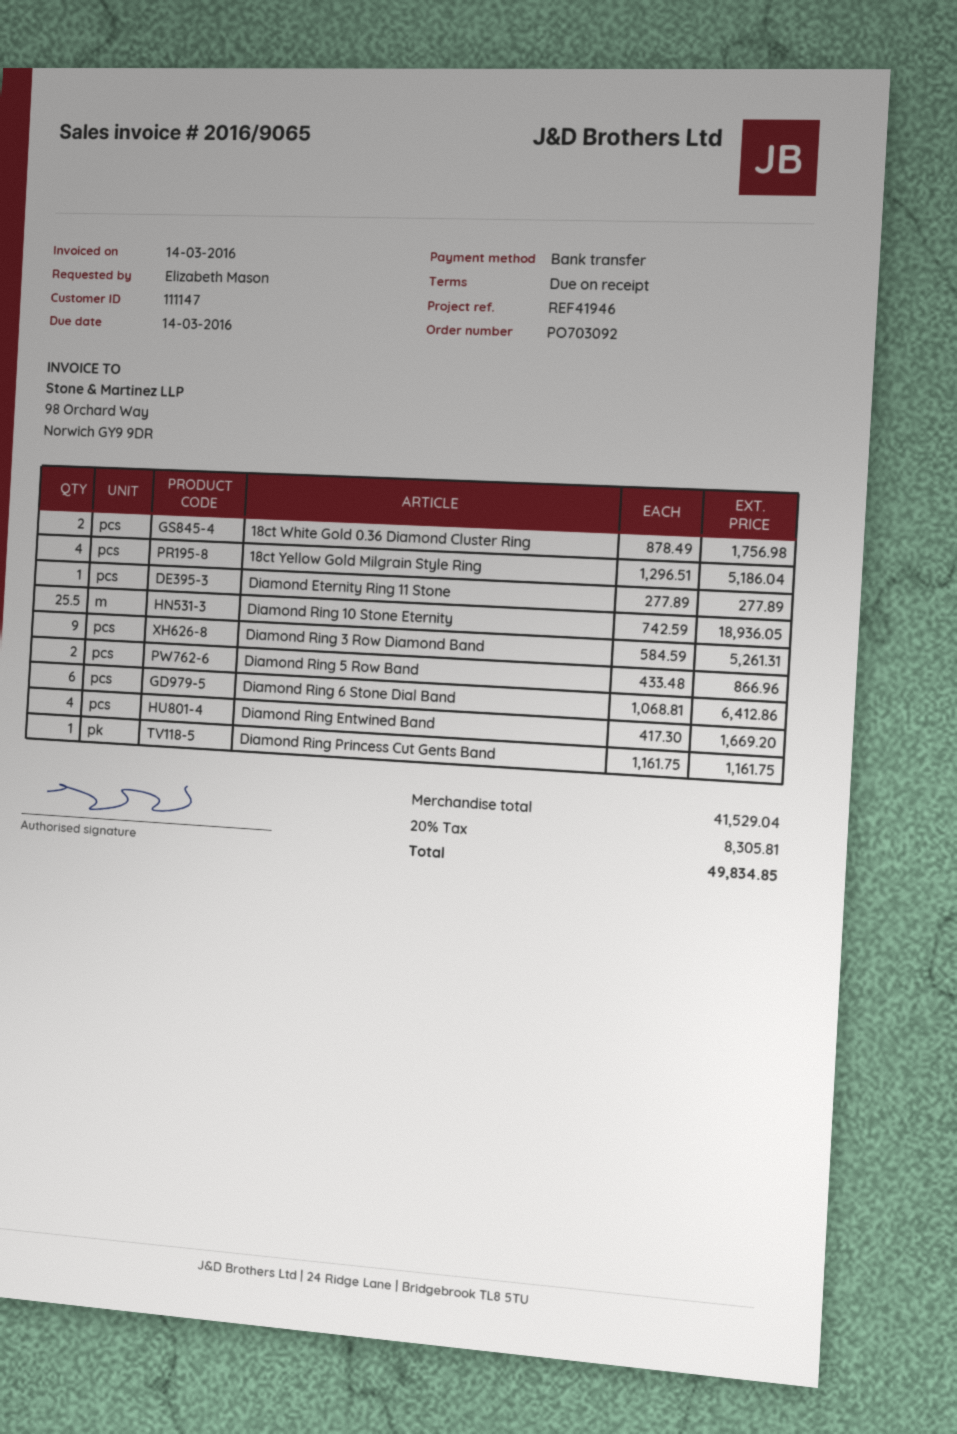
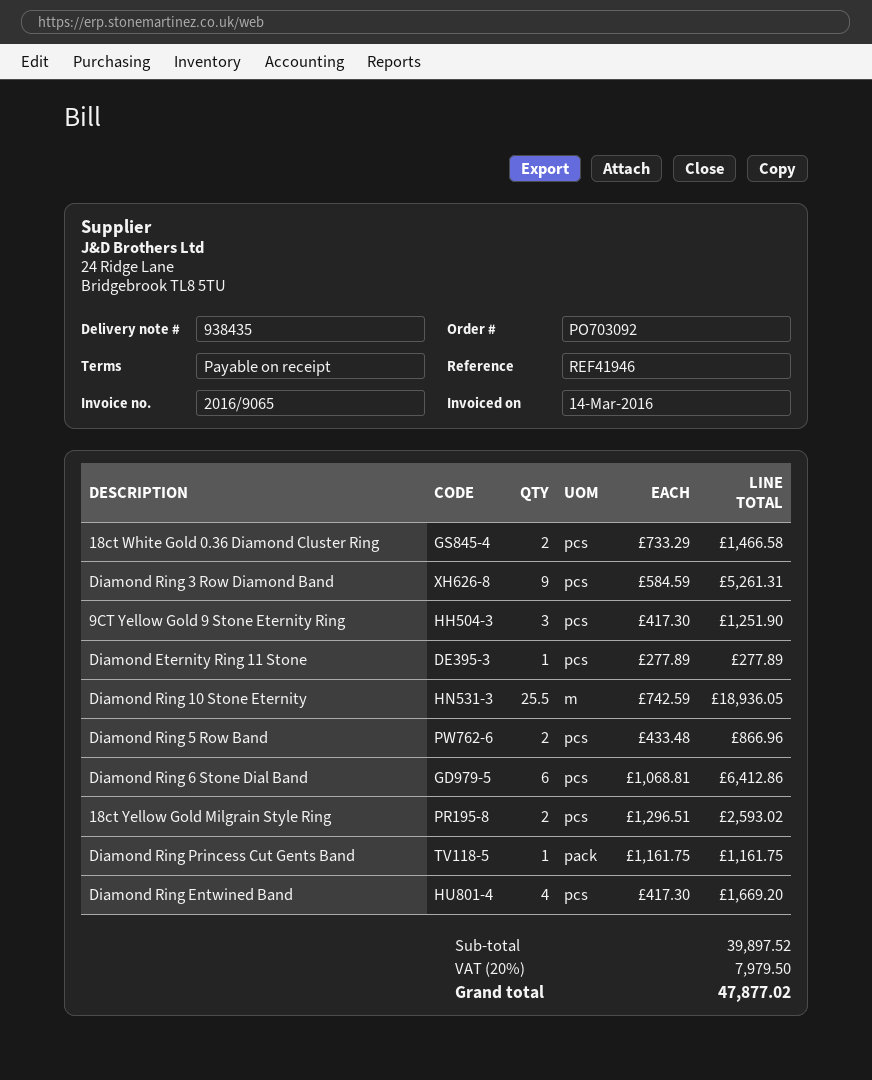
18ct White Gold 0.36 Diamond Cluster Ring: 2 x 878.49 = 1756.98 -> 2 x 733.29 = 1466.58
18ct Yellow Gold Milgrain Style Ring: 4 x 1296.51 = 5186.04 -> 2 x 1296.51 = 2593.02
9CT Yellow Gold 9 Stone Eternity Ring: none -> 3 x 417.30 = 1251.90
subtotal: 41529.04 -> 39897.52
tax: 20% = 8305.81 -> 20% = 7979.50
total: 49834.85 -> 47877.02

